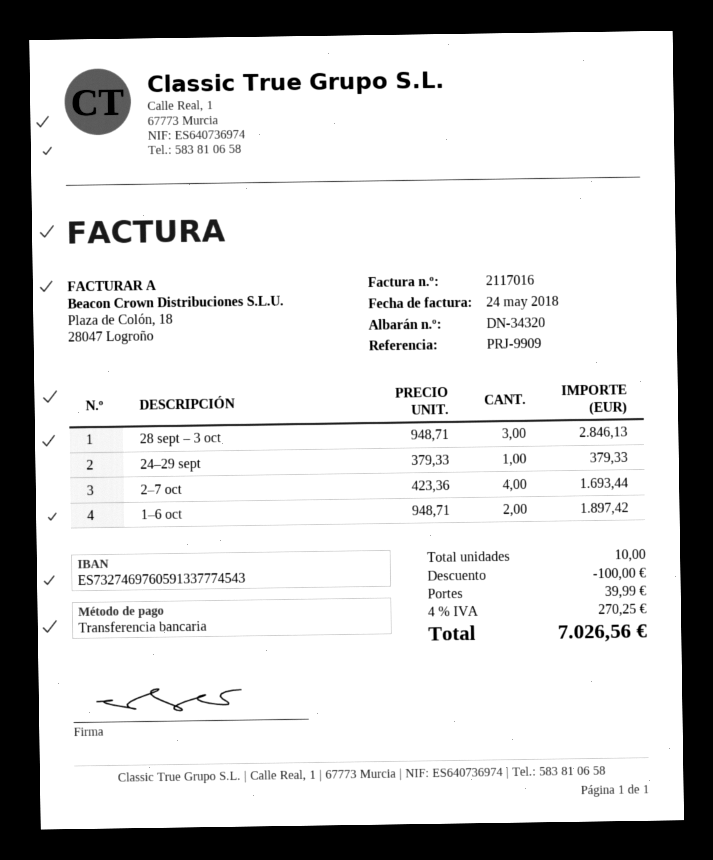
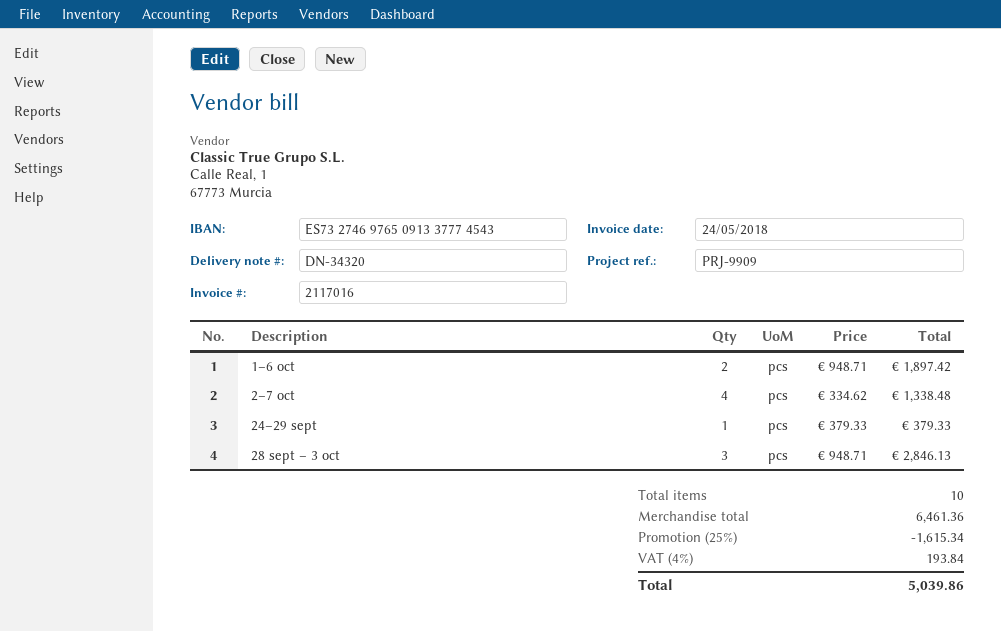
bank account: ES7327469760591337774543 -> ES7327469765091337774543
2–7 oct: 4 x 423.36 = 1693.44 -> 4 x 334.62 = 1338.48
discount: 100.00 -> 1615.34
shipping: 39.99 -> none
tax: 4% = 270.25 -> 4% = 193.84
total: 7026.56 -> 5039.86

